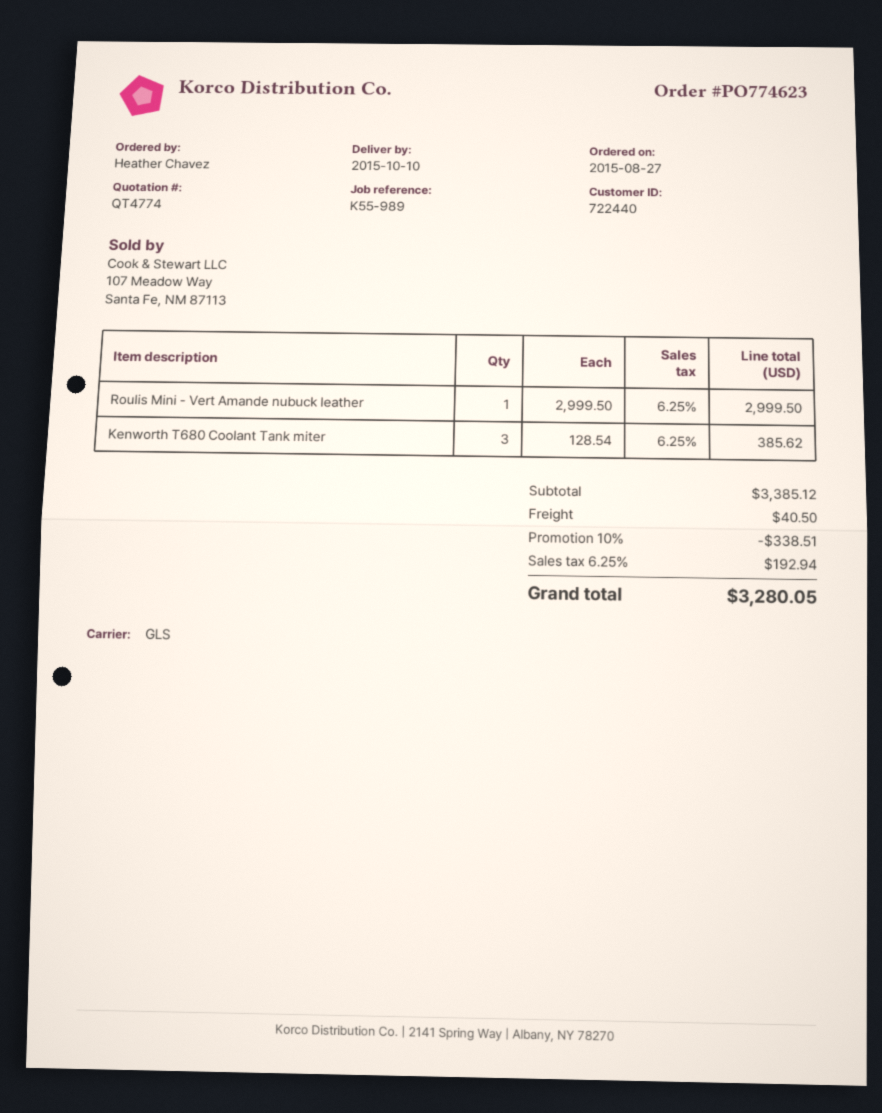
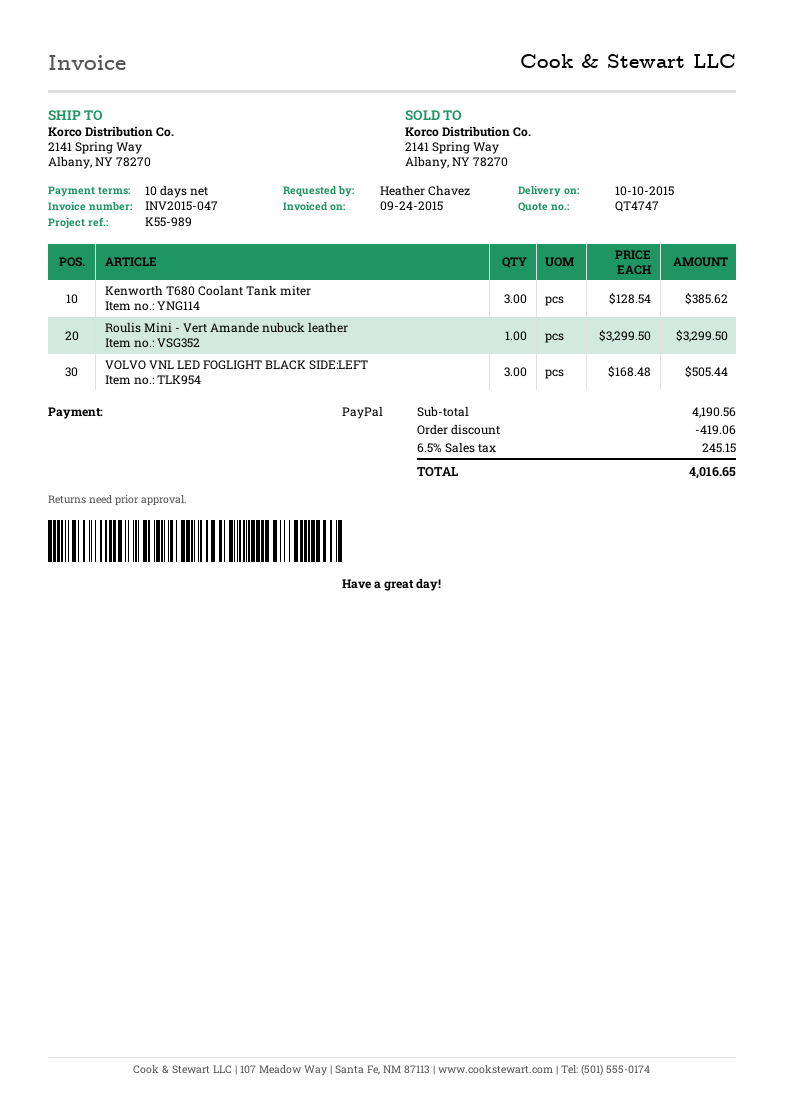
quote number: QT4774 -> QT4747
Roulis Mini - Vert Amande nubuck leather: 1 x 2999.50 = 2999.50 -> 1 x 3299.50 = 3299.50
VOLVO VNL LED FOGLIGHT BLACK SIDE:LEFT: none -> 3 x 168.48 = 505.44
subtotal: 3385.12 -> 4190.56
discount: 338.51 -> 419.06
shipping: 40.50 -> none
tax: 6.25% = 192.94 -> 6.5% = 245.15
total: 3280.05 -> 4016.65

